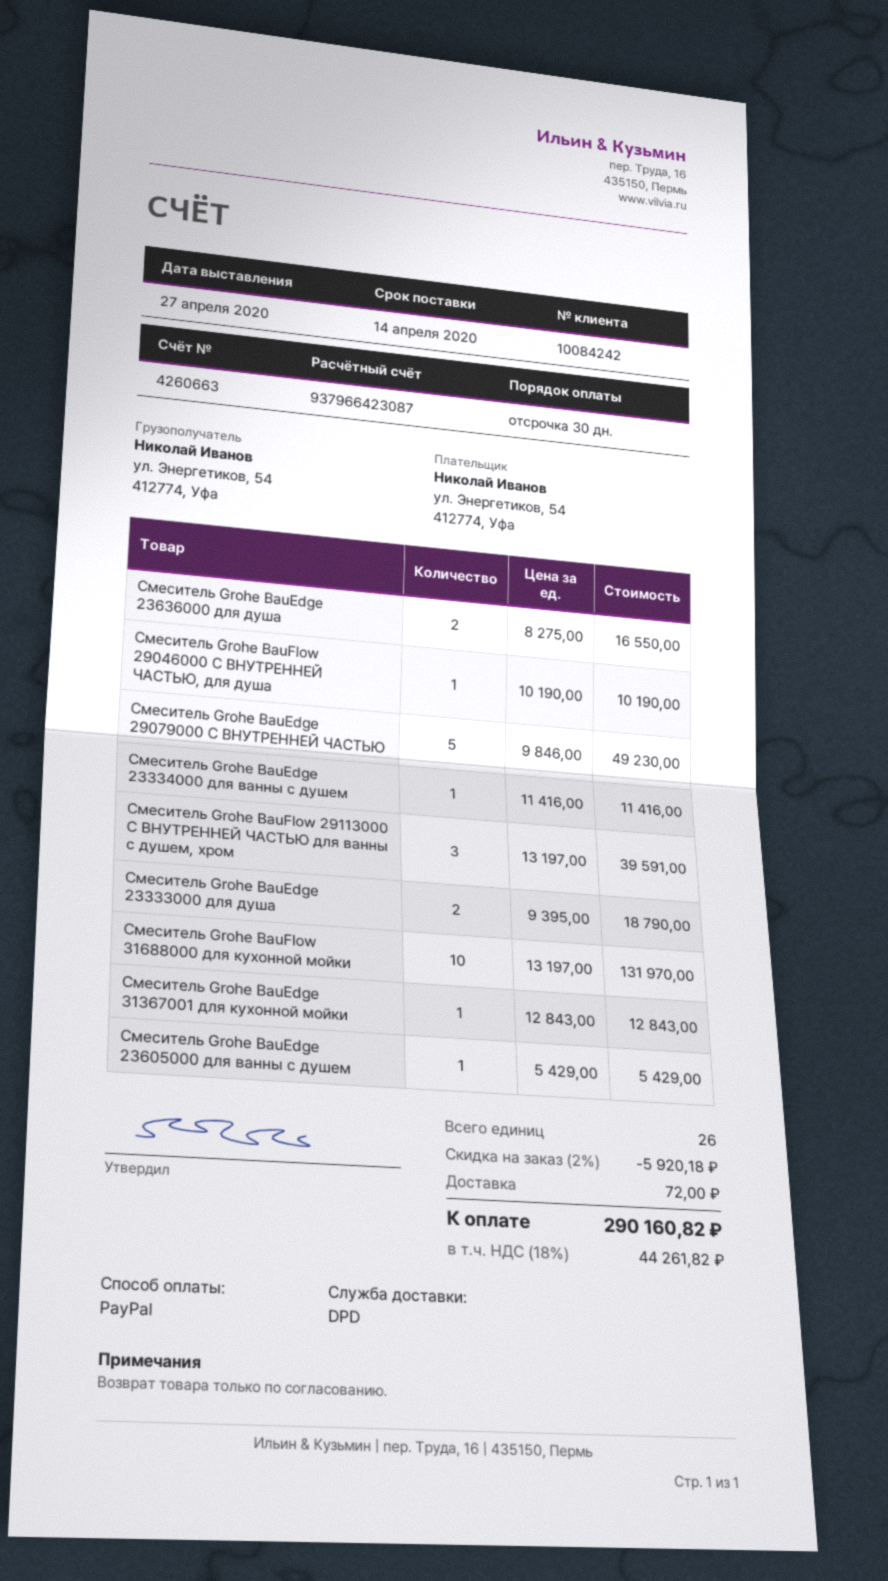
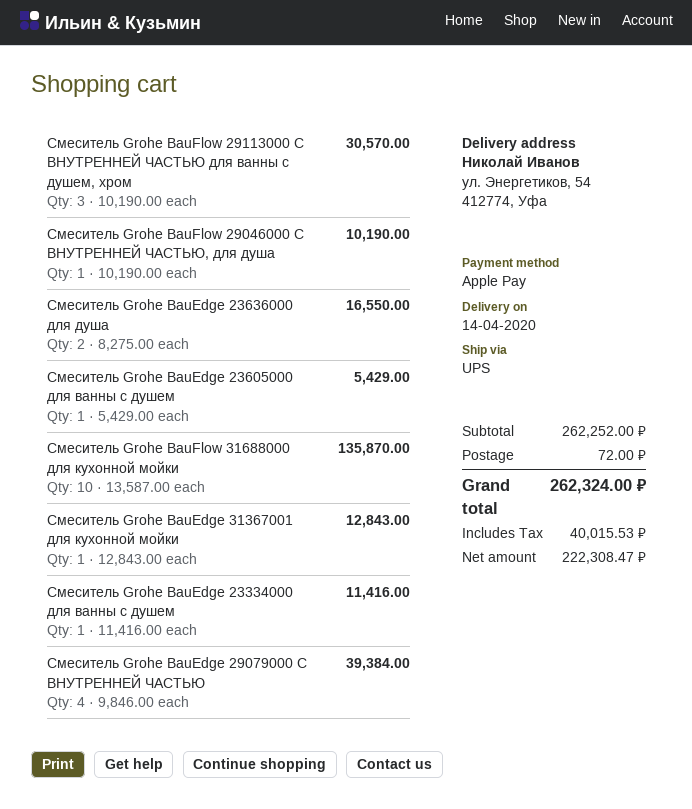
payment method: PayPal -> Apple Pay
shipping method: DPD -> UPS
Смеситель Grohe BauEdge 29079000 С ВНУТРЕННЕЙ ЧАСТЬЮ: 5 x 9846.00 = 49230.00 -> 4 x 9846.00 = 39384.00
Смеситель Grohe BauFlow 29113000 С ВНУТРЕННЕЙ ЧАСТЬЮ для ванны с душем, хром: 3 x 13197.00 = 39591.00 -> 3 x 10190.00 = 30570.00
Смеситель Grohe BauEdge 23333000 для душа: 2 x 9395.00 = 18790.00 -> none
Смеситель Grohe BauFlow 31688000 для кухонной мойки: 10 x 13197.00 = 131970.00 -> 10 x 13587.00 = 135870.00
discount: 2% = 5920.18 -> none
tax: 44261.82 -> 40015.53
total: 290160.82 -> 262324.00

